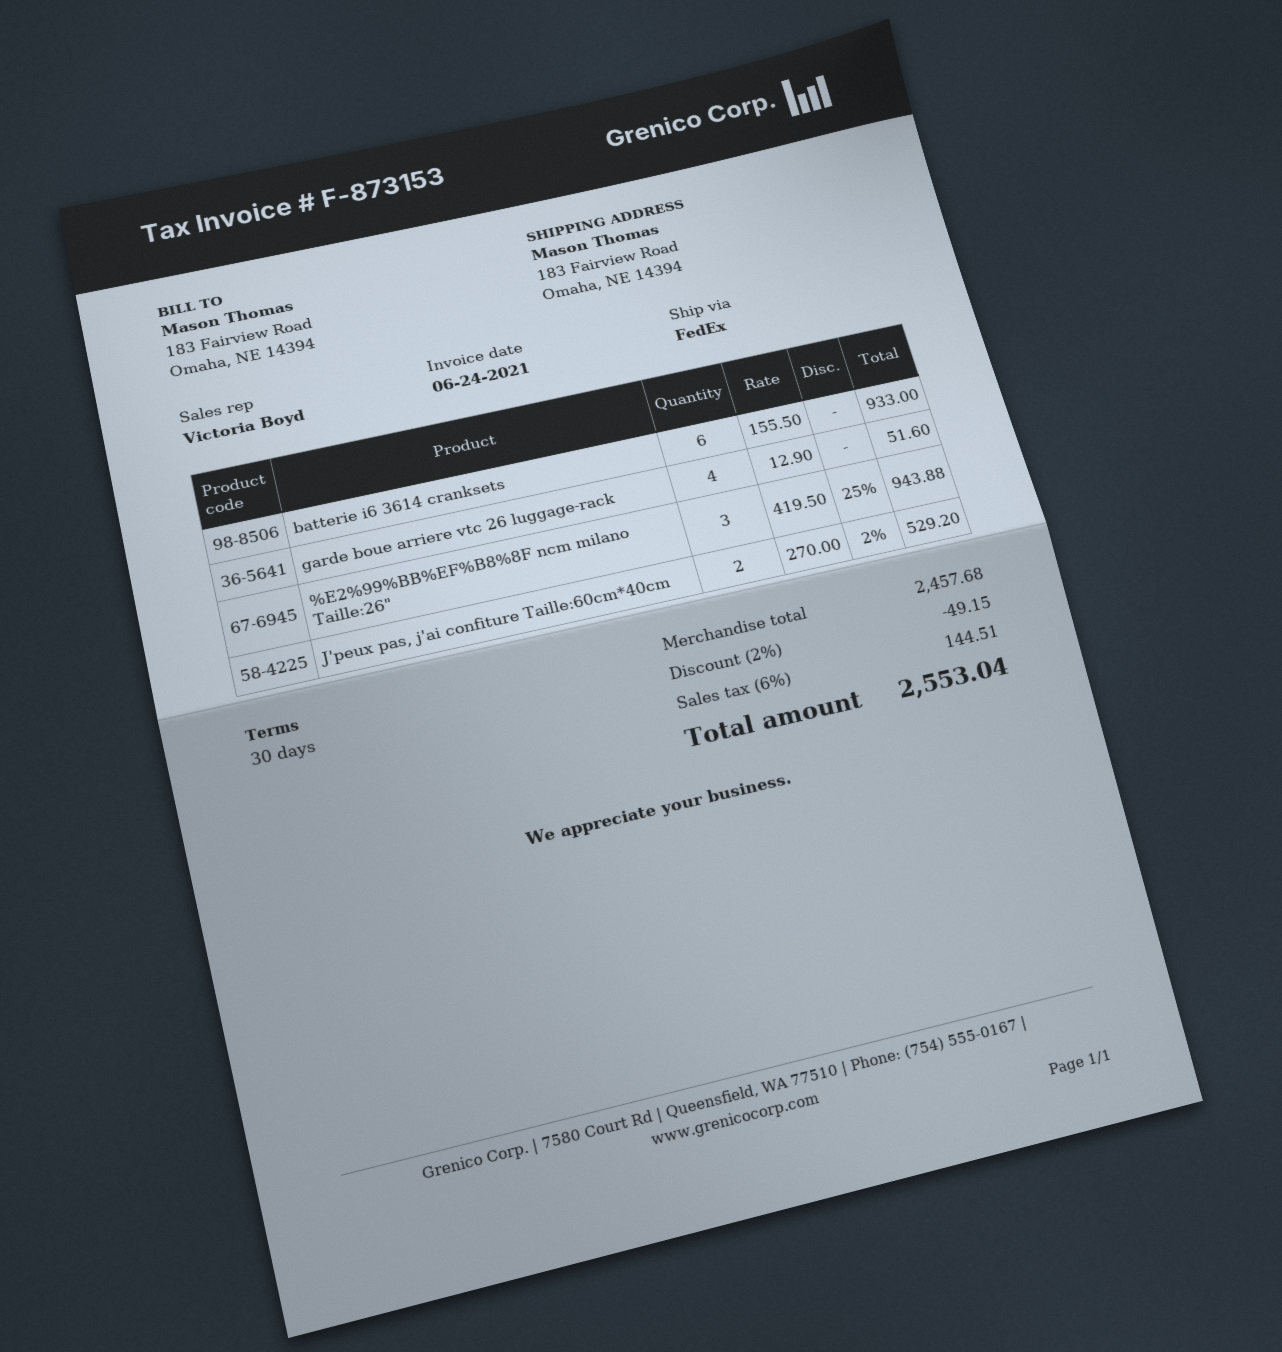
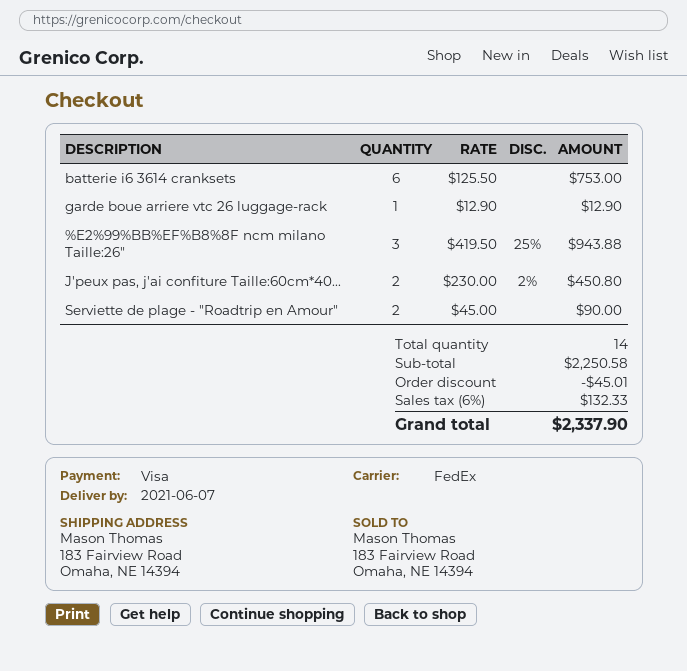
batterie i6 3614 cranksets: 6 x 155.50 = 933.00 -> 6 x 125.50 = 753.00
garde boue arriere vtc 26 luggage-rack: 4 x 12.90 = 51.60 -> 1 x 12.90 = 12.90
J'peux pas, j'ai confiture Taille:60cm*40cm: 2 x 270.00 - 2% = 529.20 -> 2 x 230.00 - 2% = 450.80
Serviette de plage - "Roadtrip en Amour": none -> 2 x 45.00 = 90.00
subtotal: 2457.68 -> 2250.58
discount: 49.15 -> 45.01
tax: 6% = 144.51 -> 6% = 132.33
total: 2553.04 -> 2337.90

